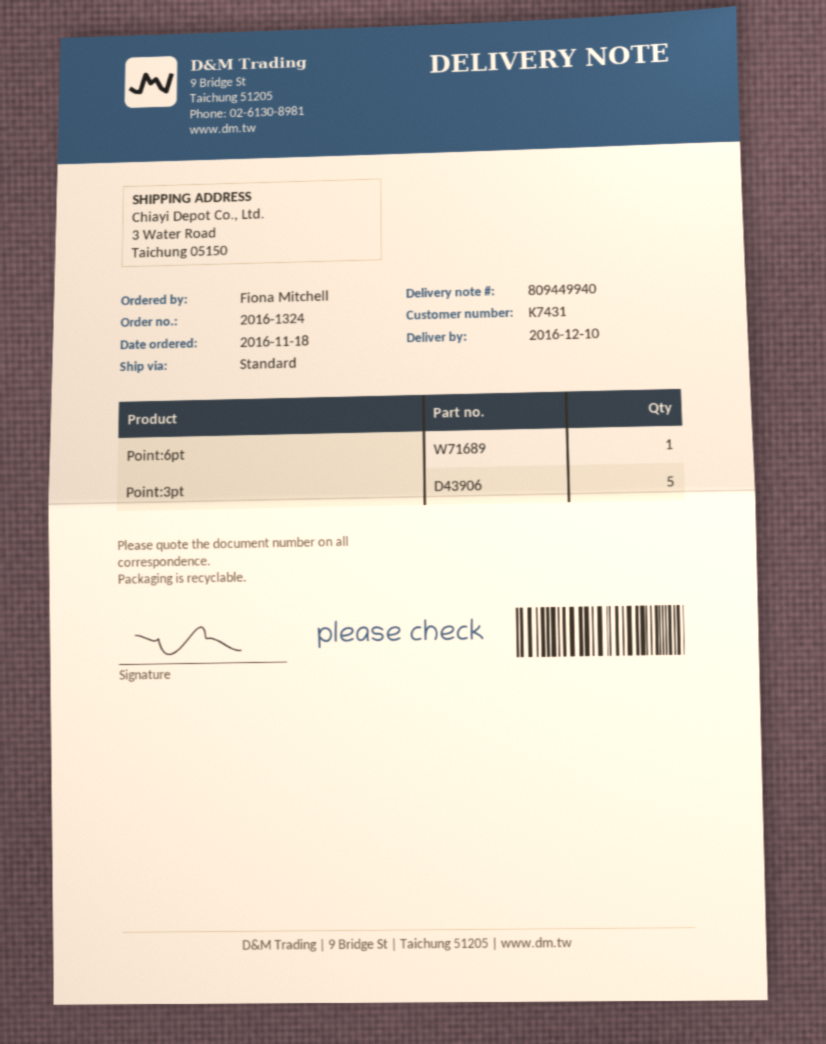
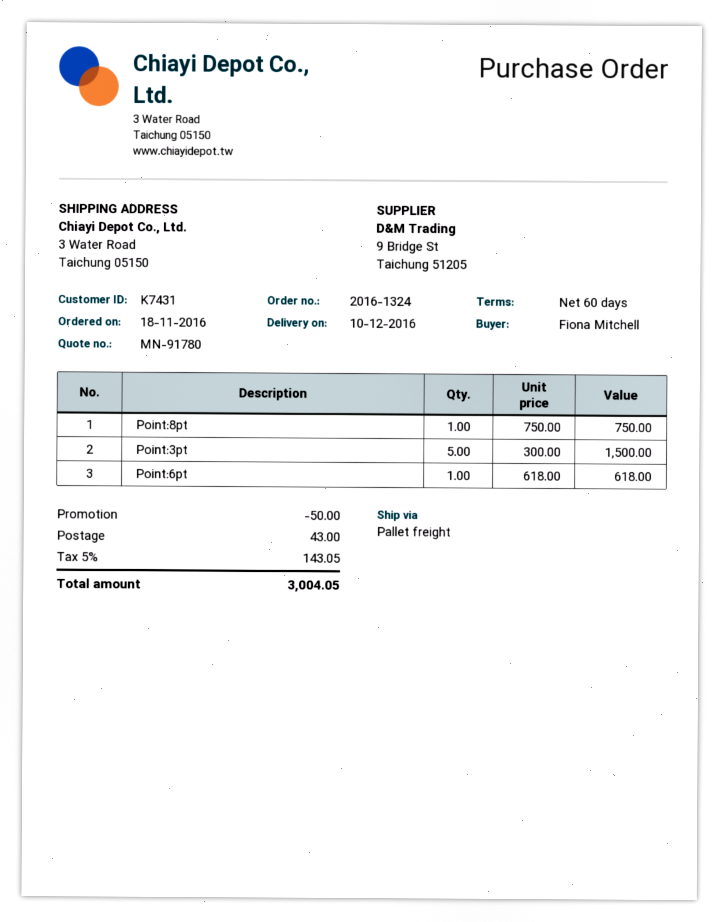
shipping method: standard -> pallet freight
Point:8pt: none -> 1

